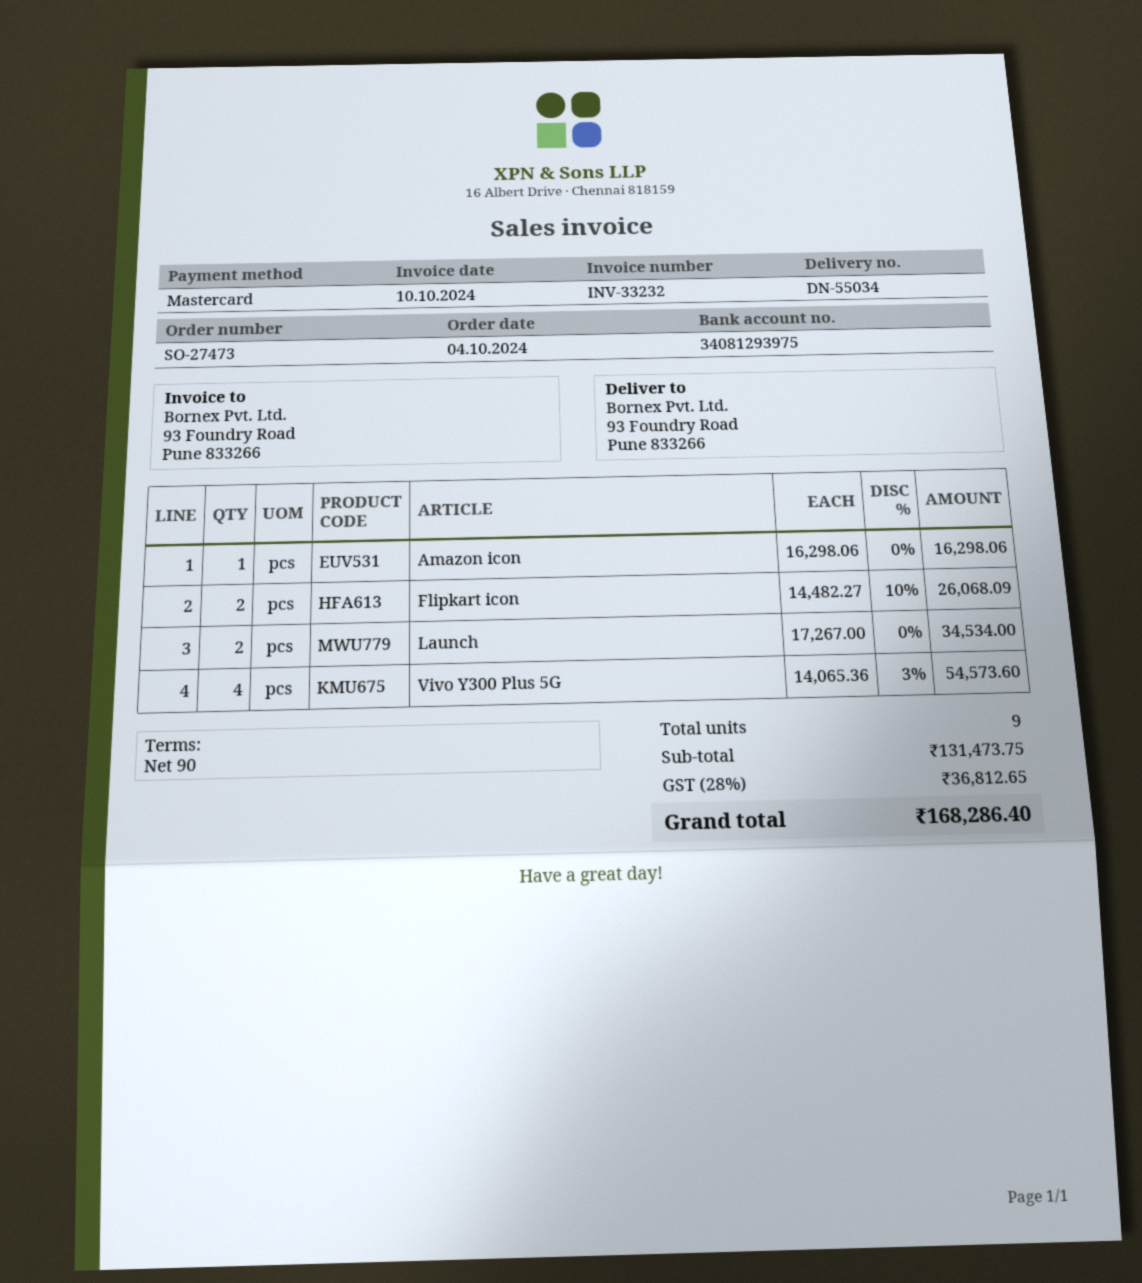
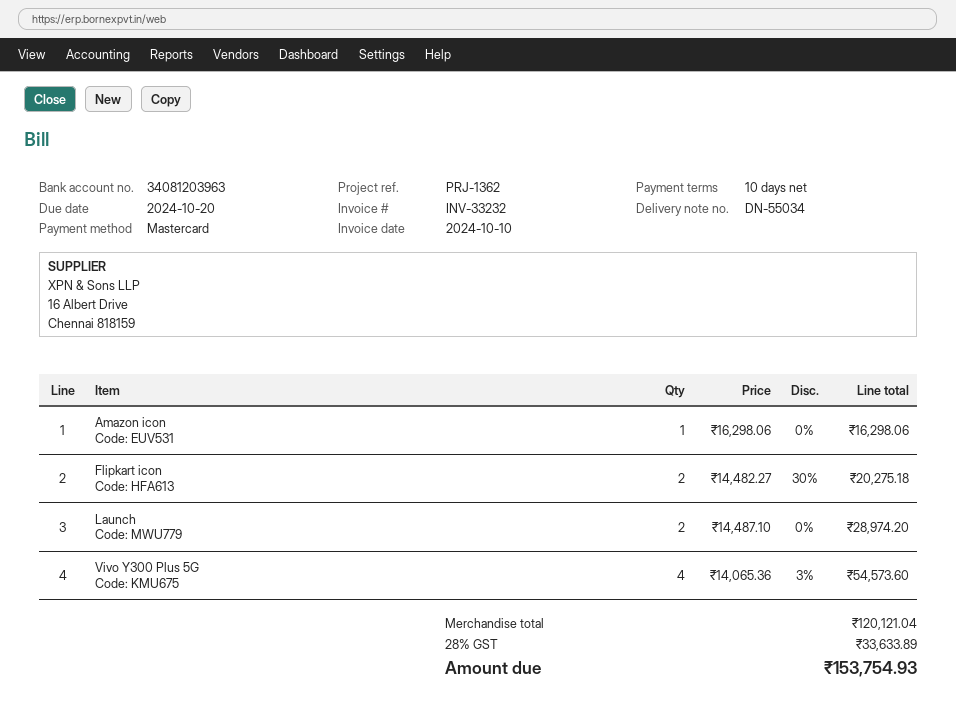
payment terms: 90 days -> 10 days
bank account: 34081293975 -> 34081203963
Flipkart icon: 2 x 14482.27 - 10% = 26068.09 -> 2 x 14482.27 - 30% = 20275.18
Launch: 2 x 17267.00 = 34534.00 -> 2 x 14487.10 = 28974.20
subtotal: 131473.75 -> 120121.04
tax: 28% = 36812.65 -> 28% = 33633.89
total: 168286.40 -> 153754.93

